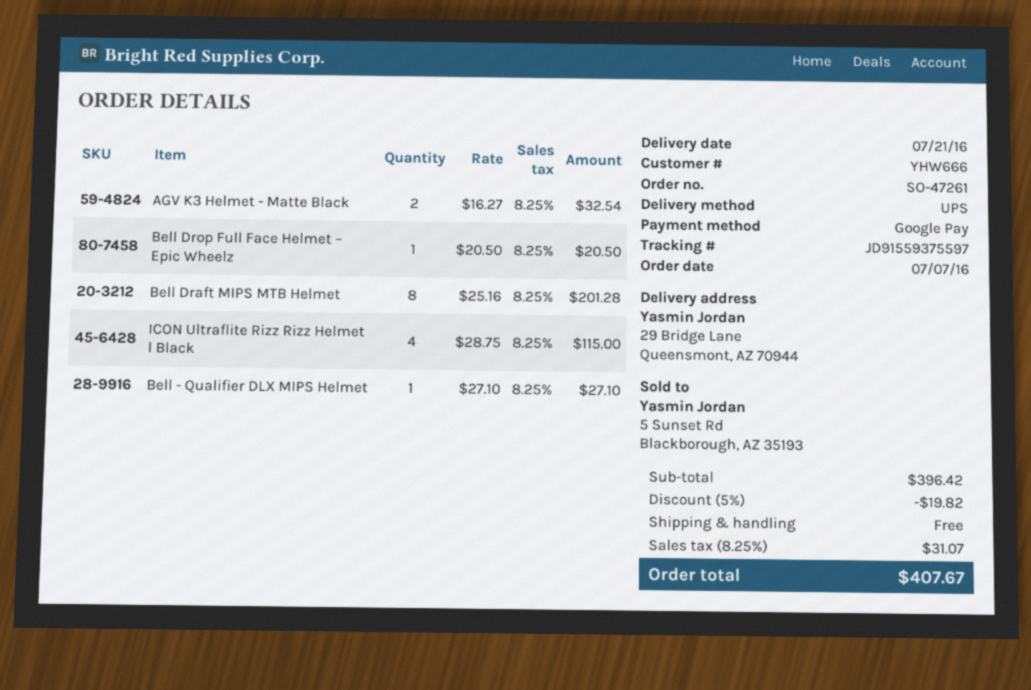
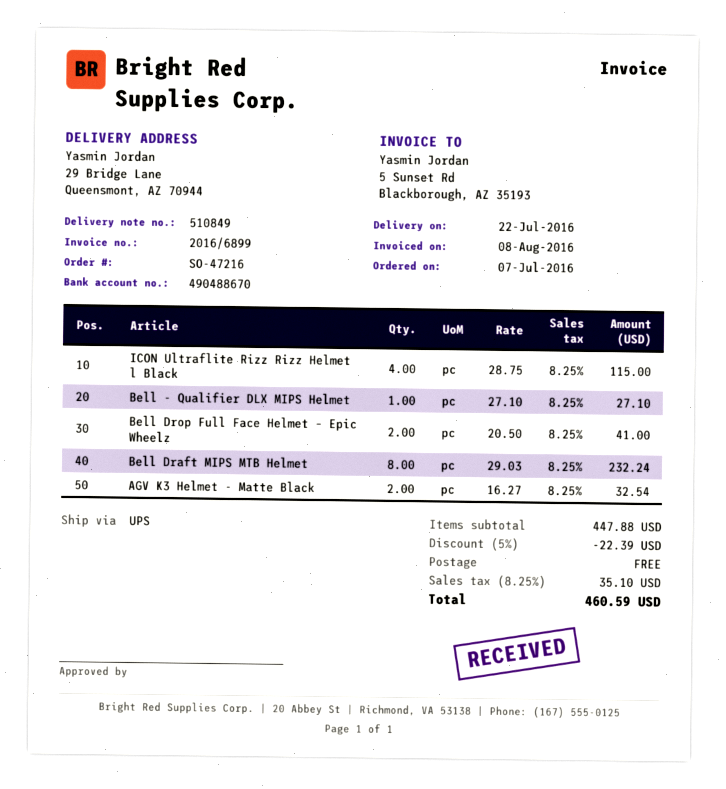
order number: SO-47261 -> SO-47216
delivery date: 2016-07-21 -> 2016-07-22
Bell Drop Full Face Helmet – Epic Wheelz: 1 x 20.50 = 20.50 -> 2 x 20.50 = 41.00
Bell Draft MIPS MTB Helmet: 8 x 25.16 = 201.28 -> 8 x 29.03 = 232.24
subtotal: 396.42 -> 447.88
discount: 5% = 19.82 -> 5% = 22.39
tax: 8.25% = 31.07 -> 8.25% = 35.10
total: 407.67 -> 460.59

